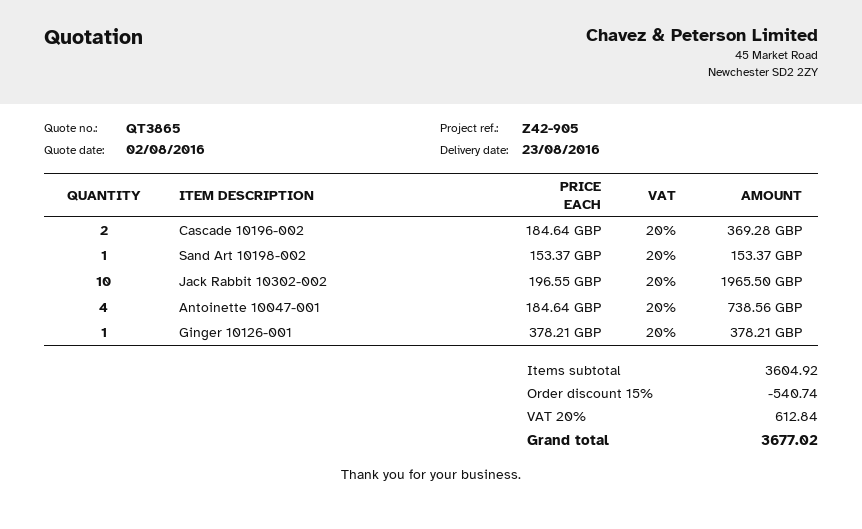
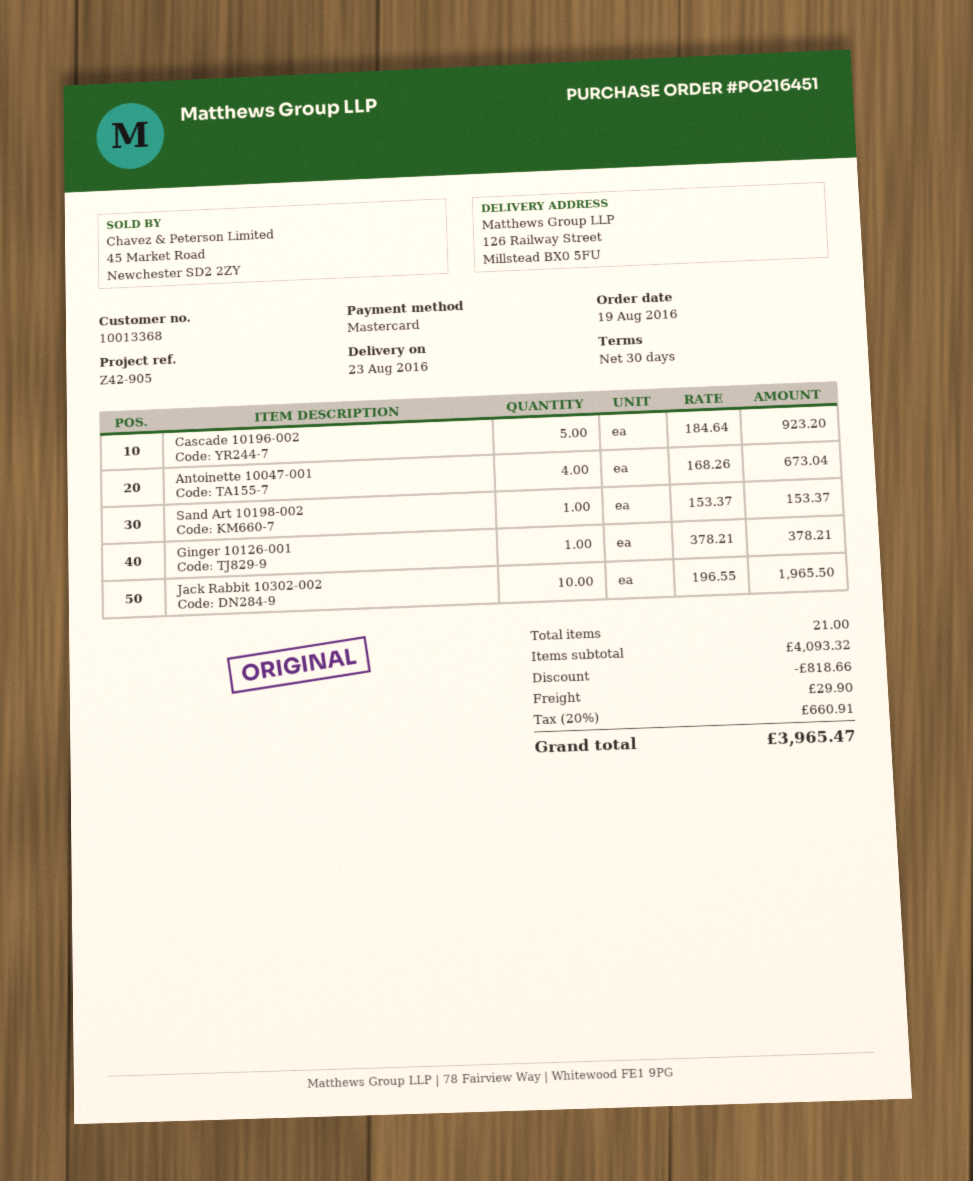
Cascade 10196-002: 2 x 184.64 = 369.28 -> 5 x 184.64 = 923.20
Antoinette 10047-001: 4 x 184.64 = 738.56 -> 4 x 168.26 = 673.04
subtotal: 3604.92 -> 4093.32
discount: 540.74 -> 818.66
shipping: none -> 29.90
tax: 20% = 612.84 -> 20% = 660.91
total: 3677.02 -> 3965.47

